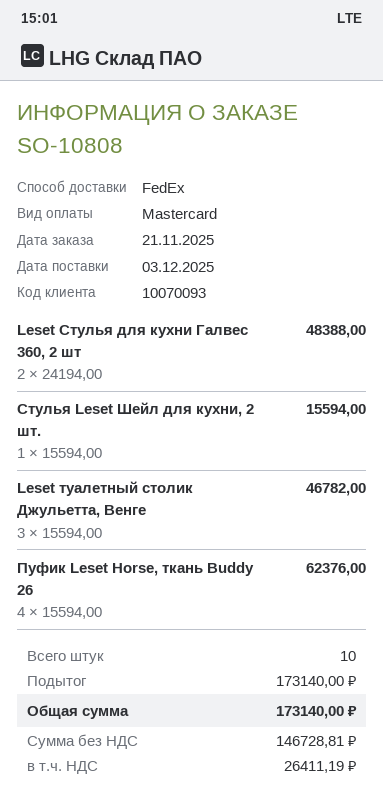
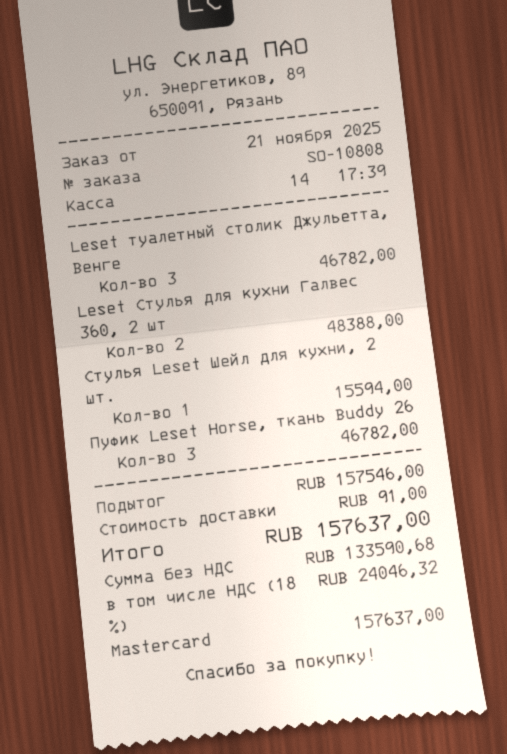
Пуфик Leset Horse, ткань Buddy 26: 4 for 62376.00 -> 3 for 46782.00
subtotal: 173140.00 -> 157546.00
shipping: none -> 91.00
net: 146728.81 -> 133590.68
tax: 26411.19 -> 24046.32
total: 173140.00 -> 157637.00

